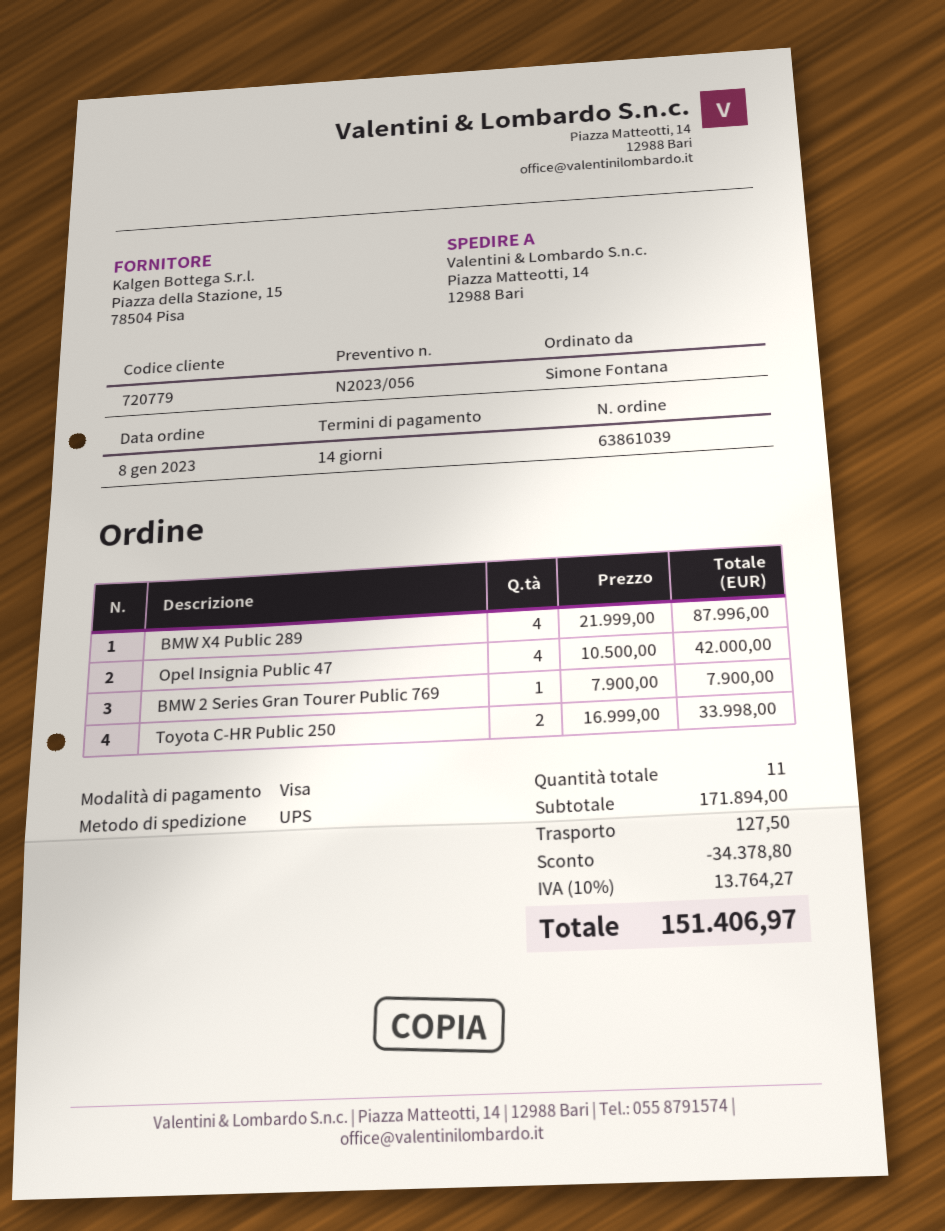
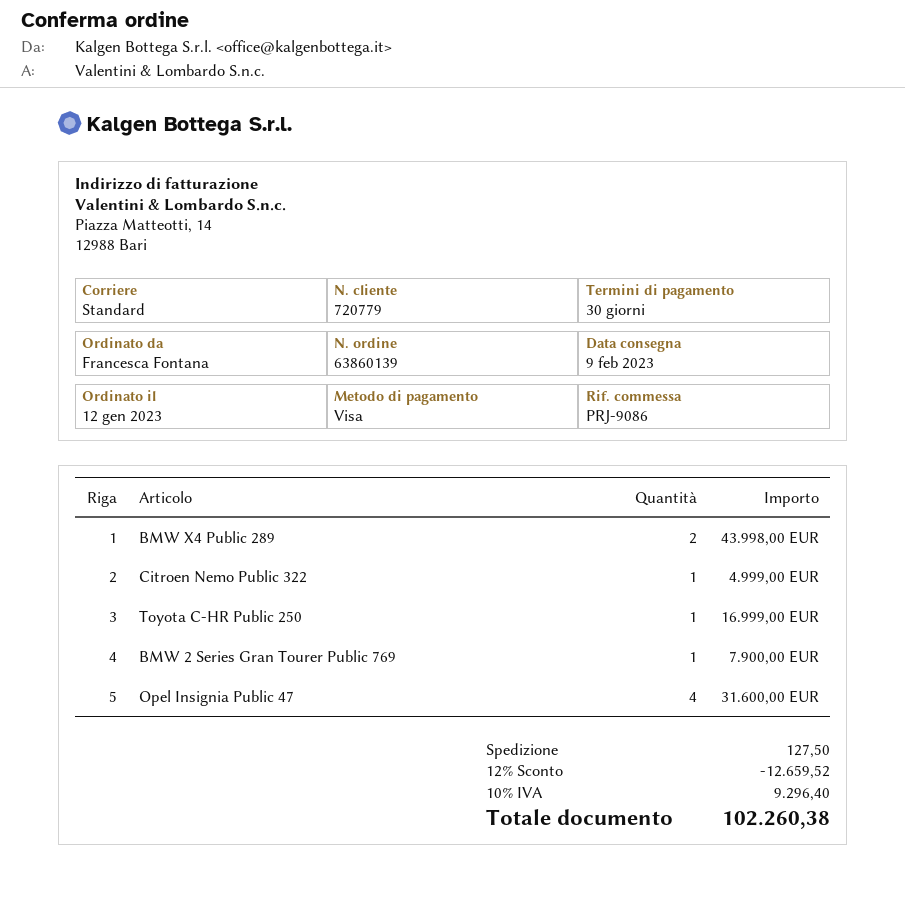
order number: 63861039 -> 63860139
order date: 2023-01-08 -> 2023-01-12
payment terms: 14 days -> 30 days
ordered by: Simone Fontana -> Francesca Fontana
shipping method: UPS -> standard
BMW X4 Public 289: 4 for 87996.00 -> 2 for 43998.00
Opel Insignia Public 47: 4 for 42000.00 -> 4 for 31600.00
Toyota C-HR Public 250: 2 for 33998.00 -> 1 for 16999.00
Citroen Nemo Public 322: none -> 1 for 4999.00
discount: 34378.80 -> 12659.52
tax: 10% = 13764.27 -> 10% = 9296.40
total: 151406.97 -> 102260.38

